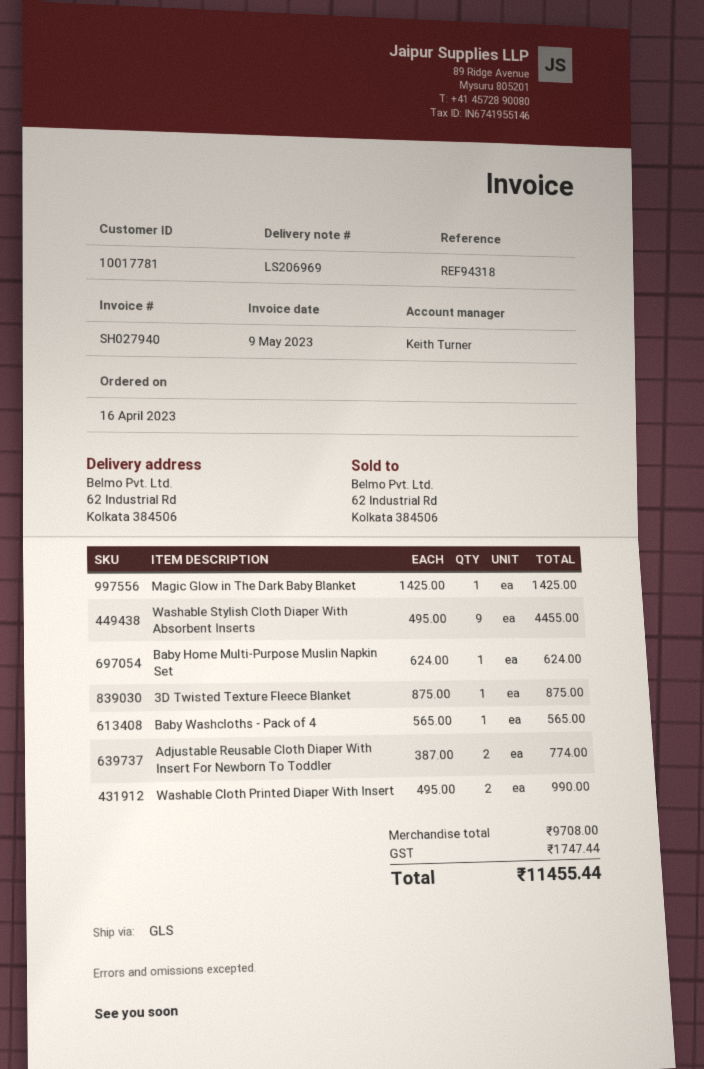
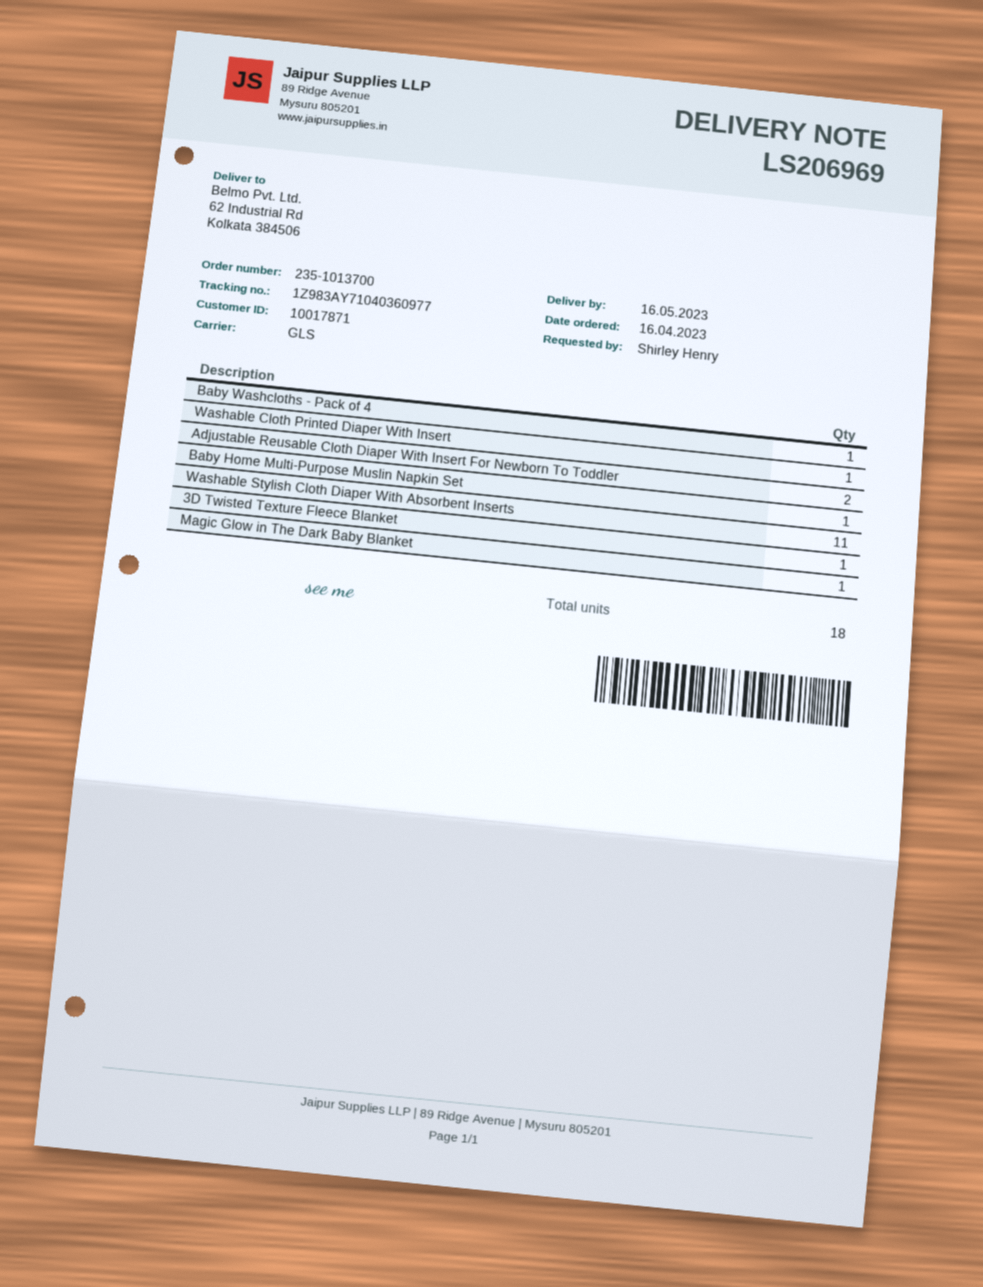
customer number: 10017781 -> 10017871
Washable Stylish Cloth Diaper With Absorbent Inserts: 9 -> 11
Washable Cloth Printed Diaper With Insert: 2 -> 1

